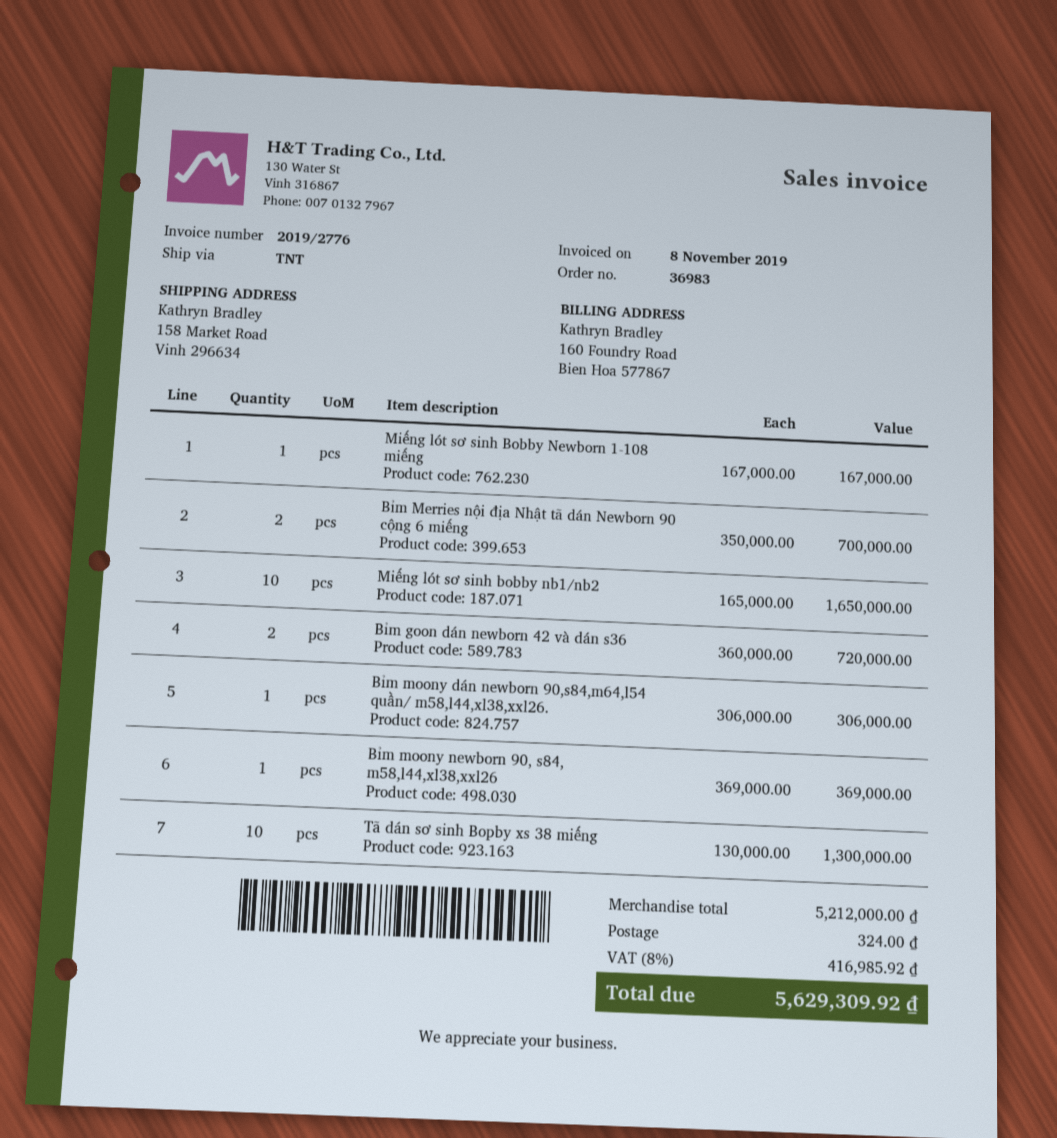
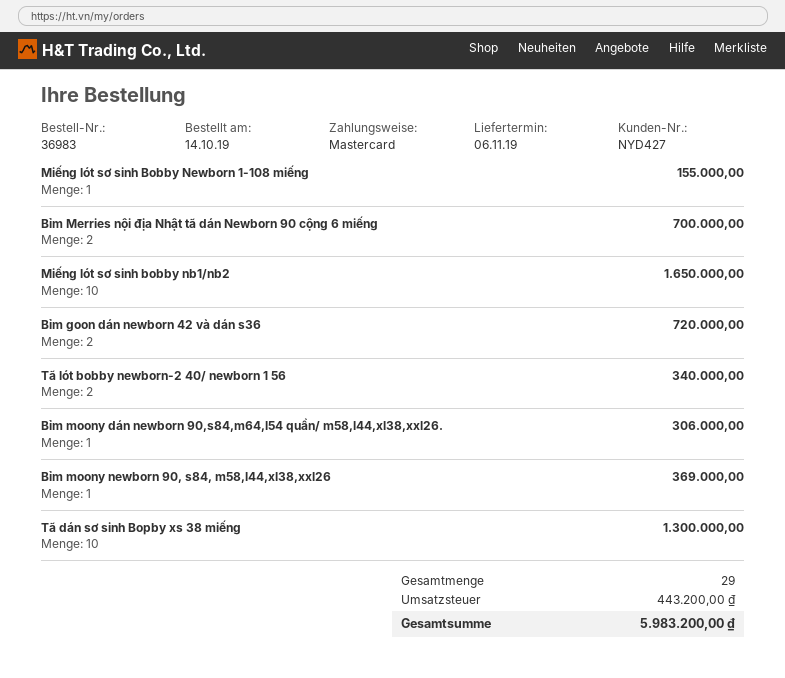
Miếng lót sơ sinh Bobby Newborn 1-108 miếng: 1 for 167000.00 -> 1 for 155000.00
Tã lót bobby newborn-2 40/ newborn 1 56: none -> 2 for 340000.00
shipping: 324.00 -> none
tax: 416985.92 -> 443200.00
total: 5629309.92 -> 5983200.00

